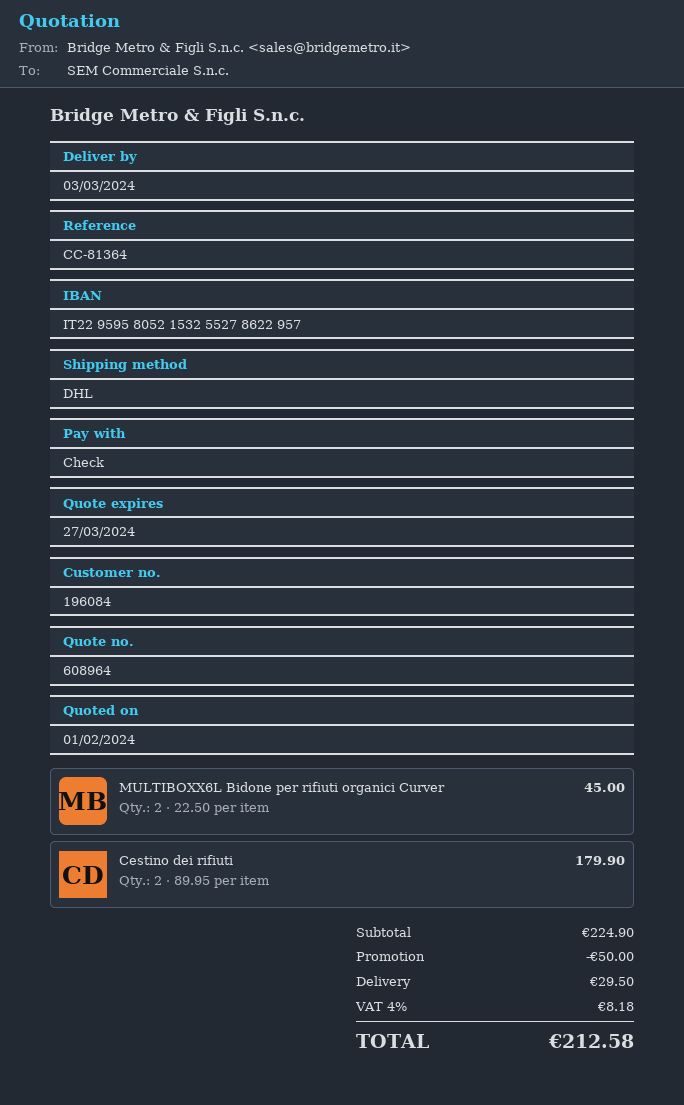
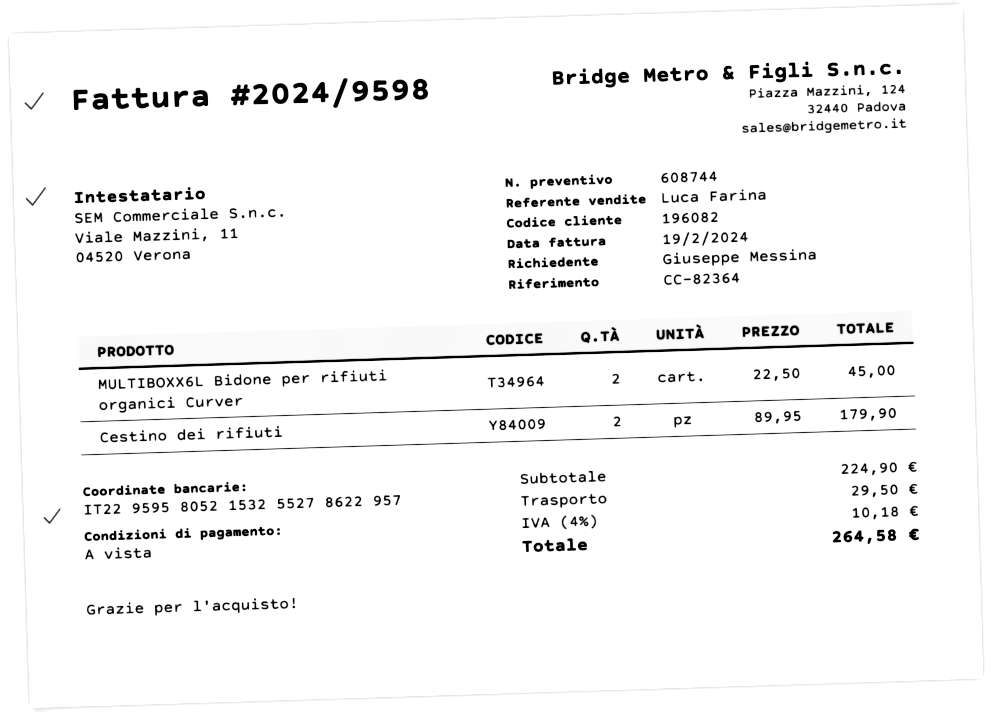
quote number: 608964 -> 608744
customer number: 196084 -> 196082
reference: CC-81364 -> CC-82364
discount: 50.00 -> none
tax: 4% = 8.18 -> 4% = 10.18
total: 212.58 -> 264.58

